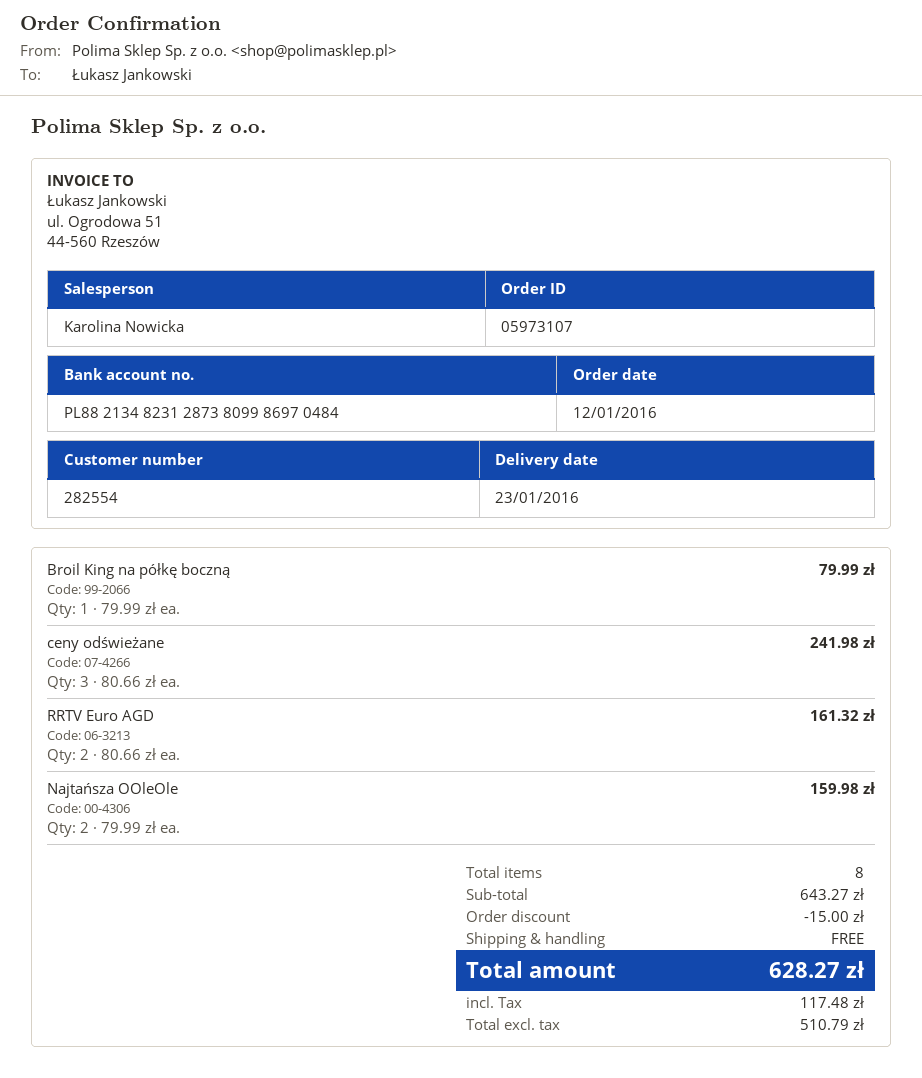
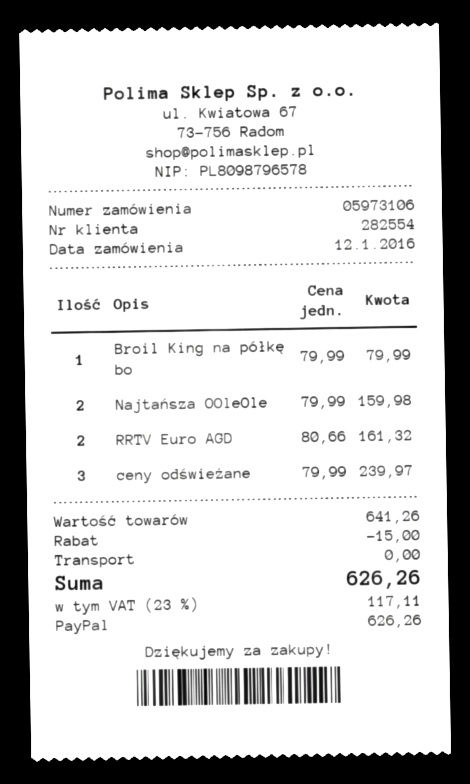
order number: 05973107 -> 05973106
ceny odświeżane: 3 x 80.66 = 241.98 -> 3 x 79.99 = 239.97
subtotal: 643.27 -> 641.26
tax: 117.48 -> 117.11
total: 628.27 -> 626.26

